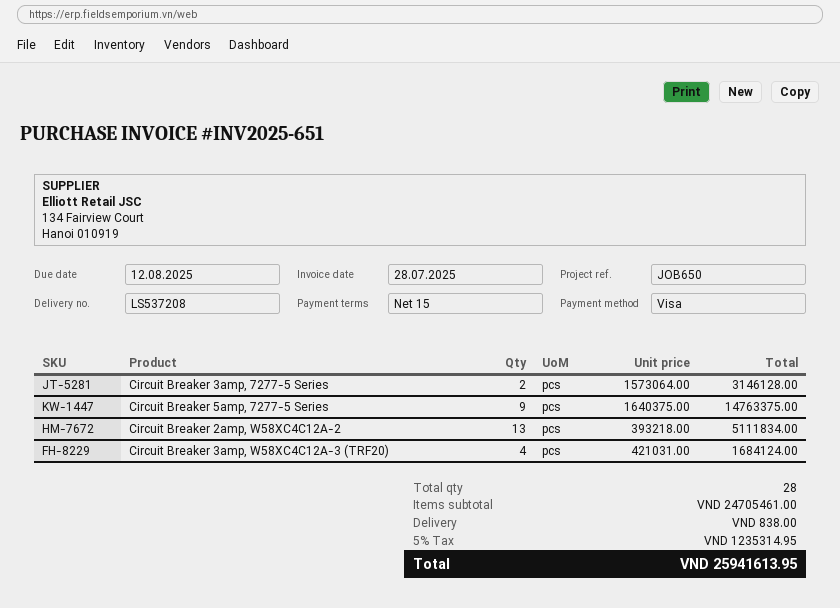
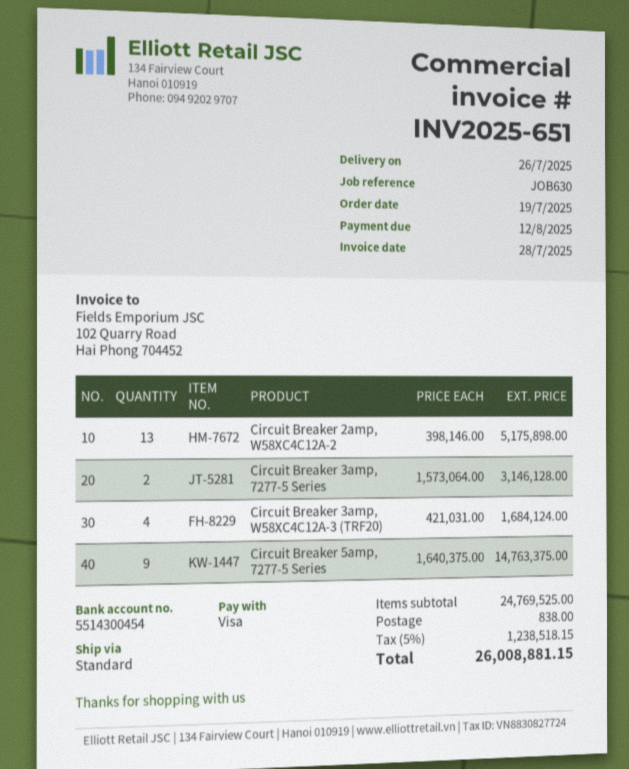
reference: JOB650 -> JOB630
Circuit Breaker 2amp, W58XC4C12A-2: 13 x 393218.00 = 5111834.00 -> 13 x 398146.00 = 5175898.00
subtotal: 24705461.00 -> 24769525.00
tax: 5% = 1235314.95 -> 5% = 1238518.15
total: 25941613.95 -> 26008881.15

